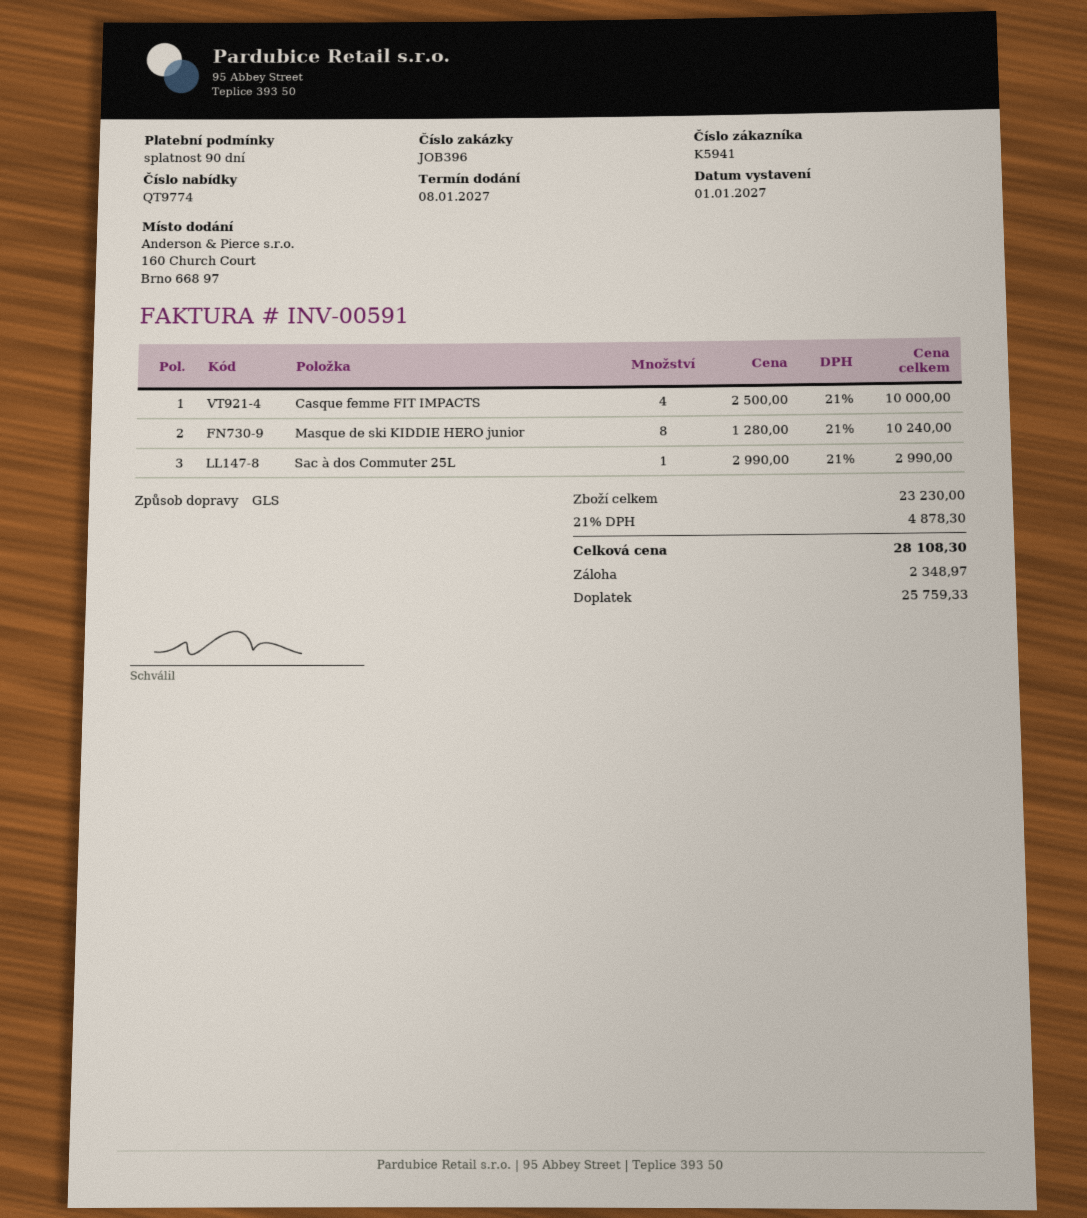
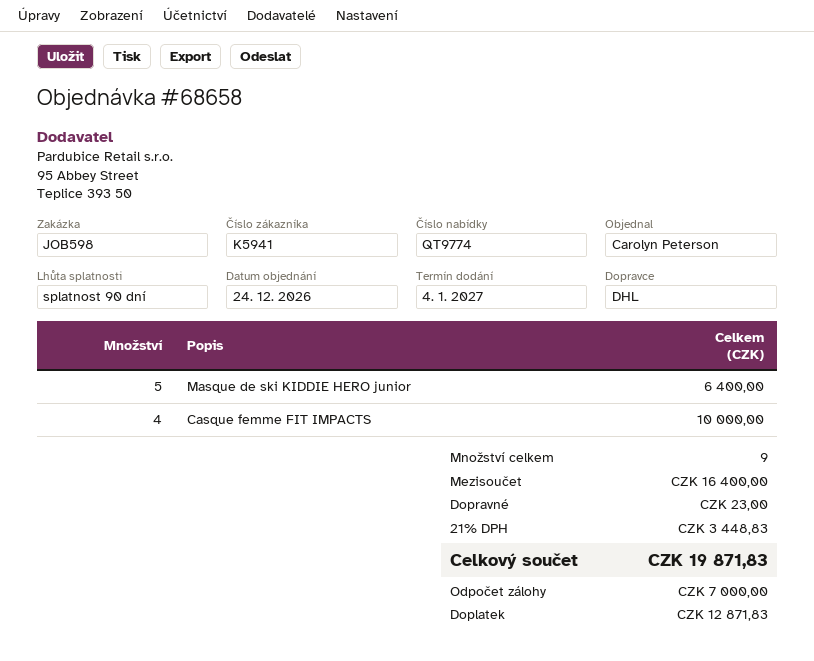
delivery date: 2027-01-08 -> 2027-01-04
reference: JOB396 -> JOB598
shipping method: GLS -> DHL
Masque de ski KIDDIE HERO junior: 8 for 10240.00 -> 5 for 6400.00
Sac à dos Commuter 25L: 1 for 2990.00 -> none
subtotal: 23230.00 -> 16400.00
shipping: none -> 23.00
tax: 21% = 4878.30 -> 21% = 3448.83
total: 28108.30 -> 19871.83
deposit: 2348.97 -> 7000.00
balance: 25759.33 -> 12871.83

